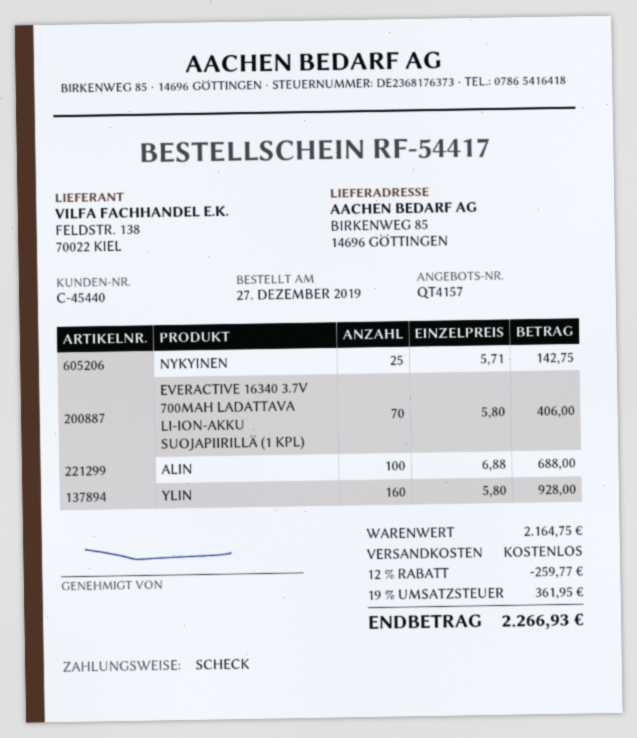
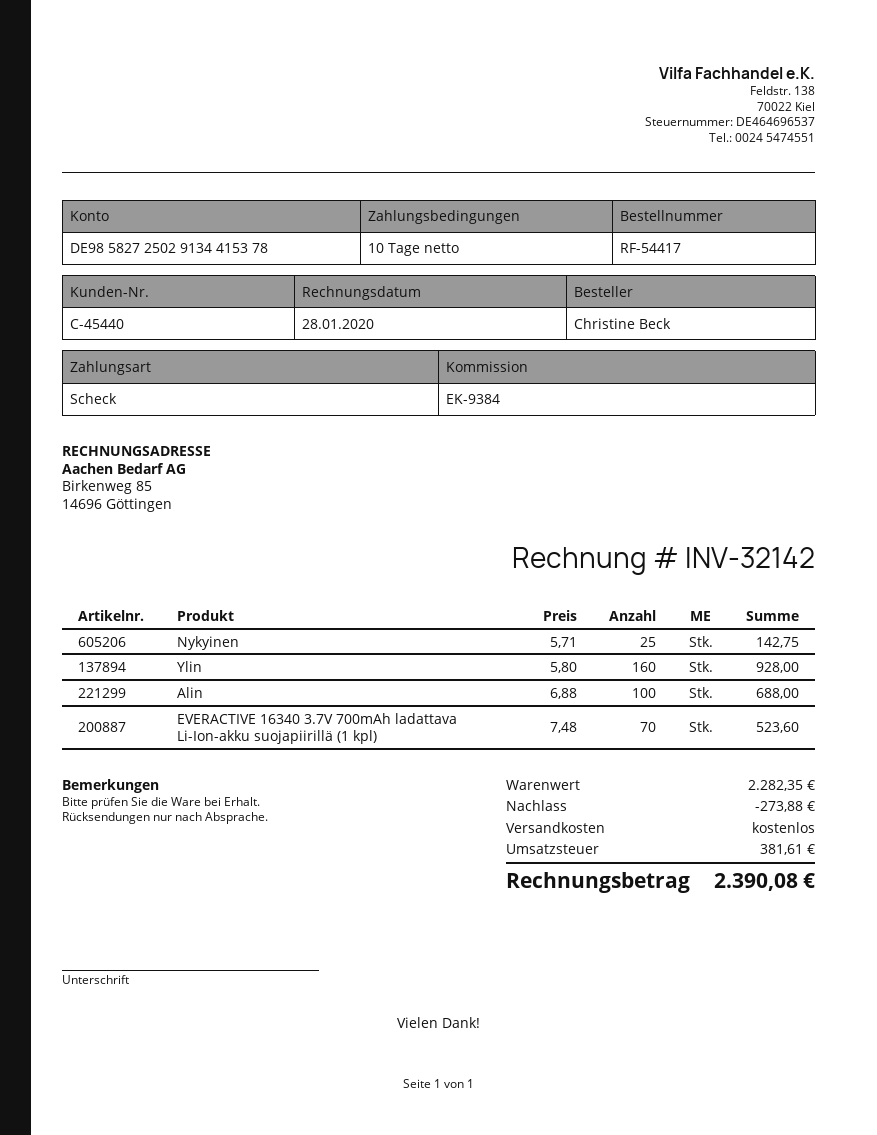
EVERACTIVE 16340 3.7V 700MAH LADATTAVA LI-ION-AKKU SUOJAPIIRILLÄ (1 KPL): 70 x 5.80 = 406.00 -> 70 x 7.48 = 523.60
subtotal: 2164.75 -> 2282.35
discount: 259.77 -> 273.88
tax: 361.95 -> 381.61
total: 2266.93 -> 2390.08

